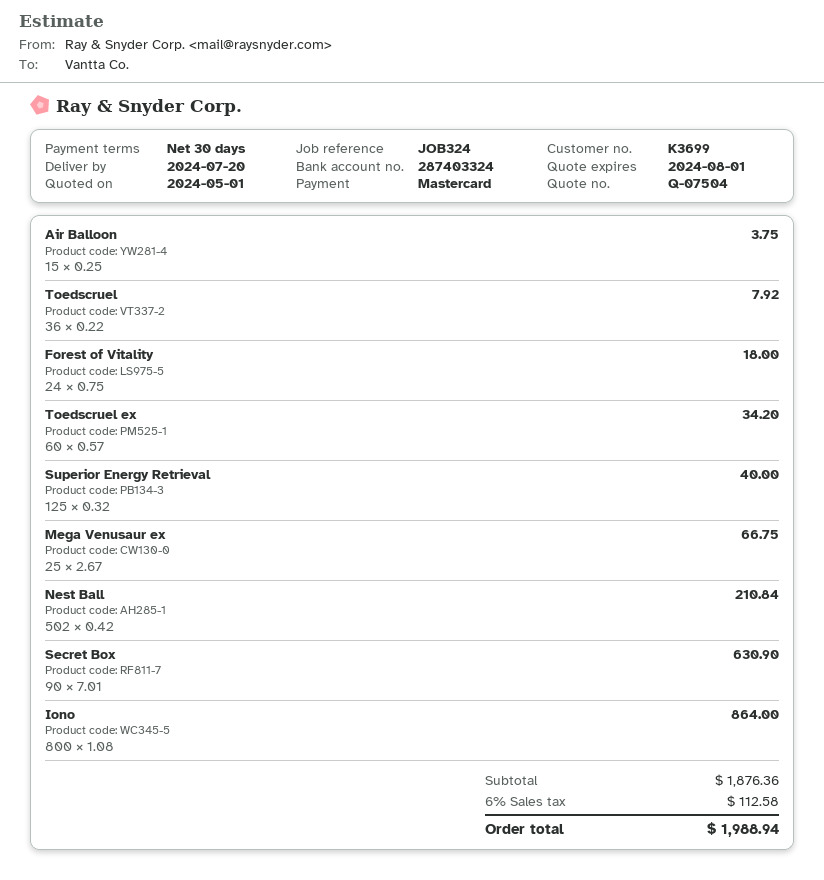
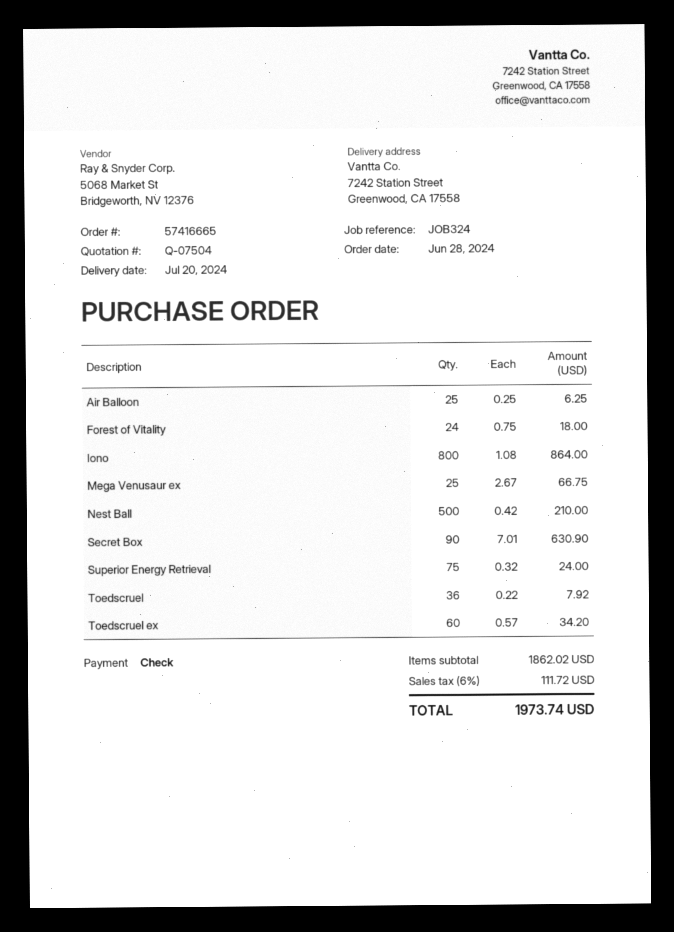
payment method: Mastercard -> cheque
Air Balloon: 15 x 0.25 = 3.75 -> 25 x 0.25 = 6.25
Superior Energy Retrieval: 125 x 0.32 = 40.00 -> 75 x 0.32 = 24.00
Nest Ball: 502 x 0.42 = 210.84 -> 500 x 0.42 = 210.00
subtotal: 1876.36 -> 1862.02
tax: 6% = 112.58 -> 6% = 111.72
total: 1988.94 -> 1973.74

